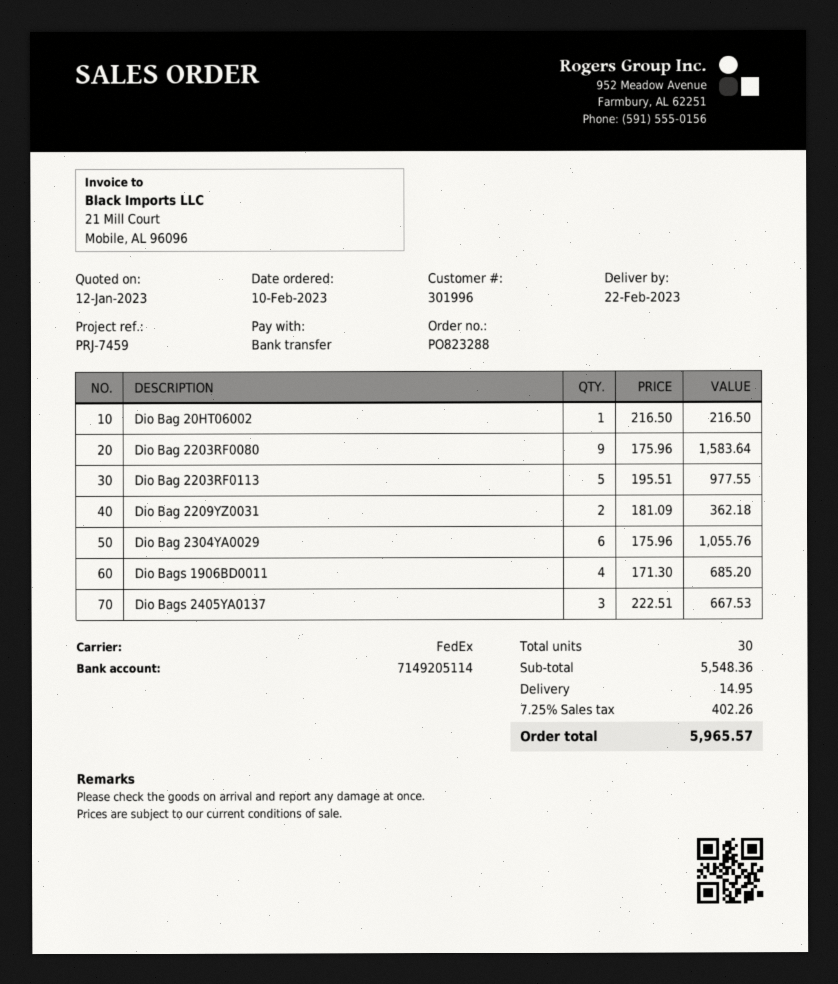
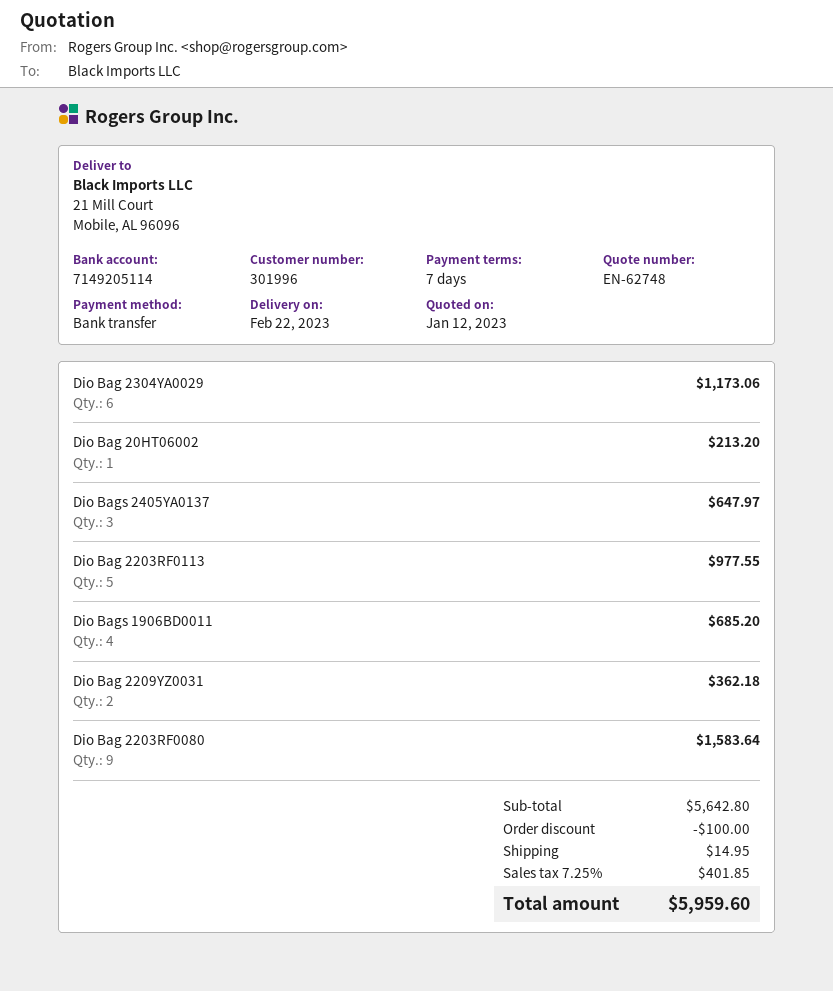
Dio Bag 20HT06002: 1 for 216.50 -> 1 for 213.20
Dio Bag 2304YA0029: 6 for 1055.76 -> 6 for 1173.06
Dio Bags 2405YA0137: 3 for 667.53 -> 3 for 647.97
subtotal: 5548.36 -> 5642.80
discount: none -> 100.00
tax: 7.25% = 402.26 -> 7.25% = 401.85
total: 5965.57 -> 5959.60

